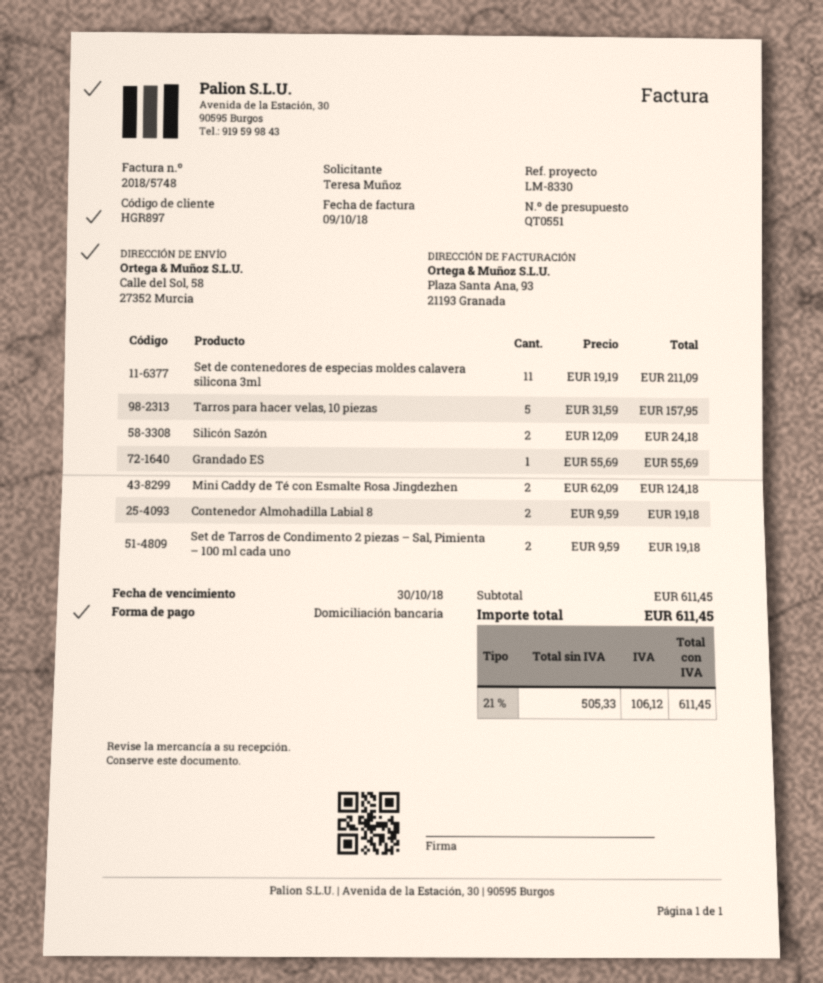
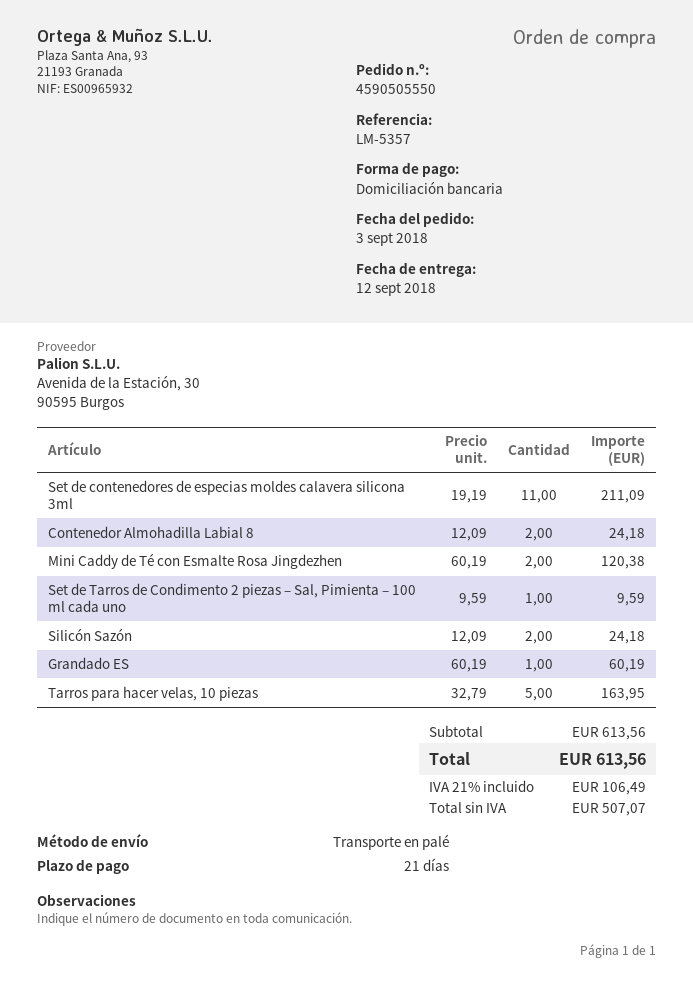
reference: LM-8330 -> LM-5357
Tarros para hacer velas, 10 piezas: 5 x 31.59 = 157.95 -> 5 x 32.79 = 163.95
Grandado ES: 1 x 55.69 = 55.69 -> 1 x 60.19 = 60.19
Mini Caddy de Té con Esmalte Rosa Jingdezhen: 2 x 62.09 = 124.18 -> 2 x 60.19 = 120.38
Contenedor Almohadilla Labial 8: 2 x 9.59 = 19.18 -> 2 x 12.09 = 24.18
Set de Tarros de Condimento 2 piezas – Sal, Pimienta – 100 ml cada uno: 2 x 9.59 = 19.18 -> 1 x 9.59 = 9.59
subtotal: 611.45 -> 613.56
net: 505.33 -> 507.07
tax: 21% = 106.12 -> 21% = 106.49
total: 611.45 -> 613.56

